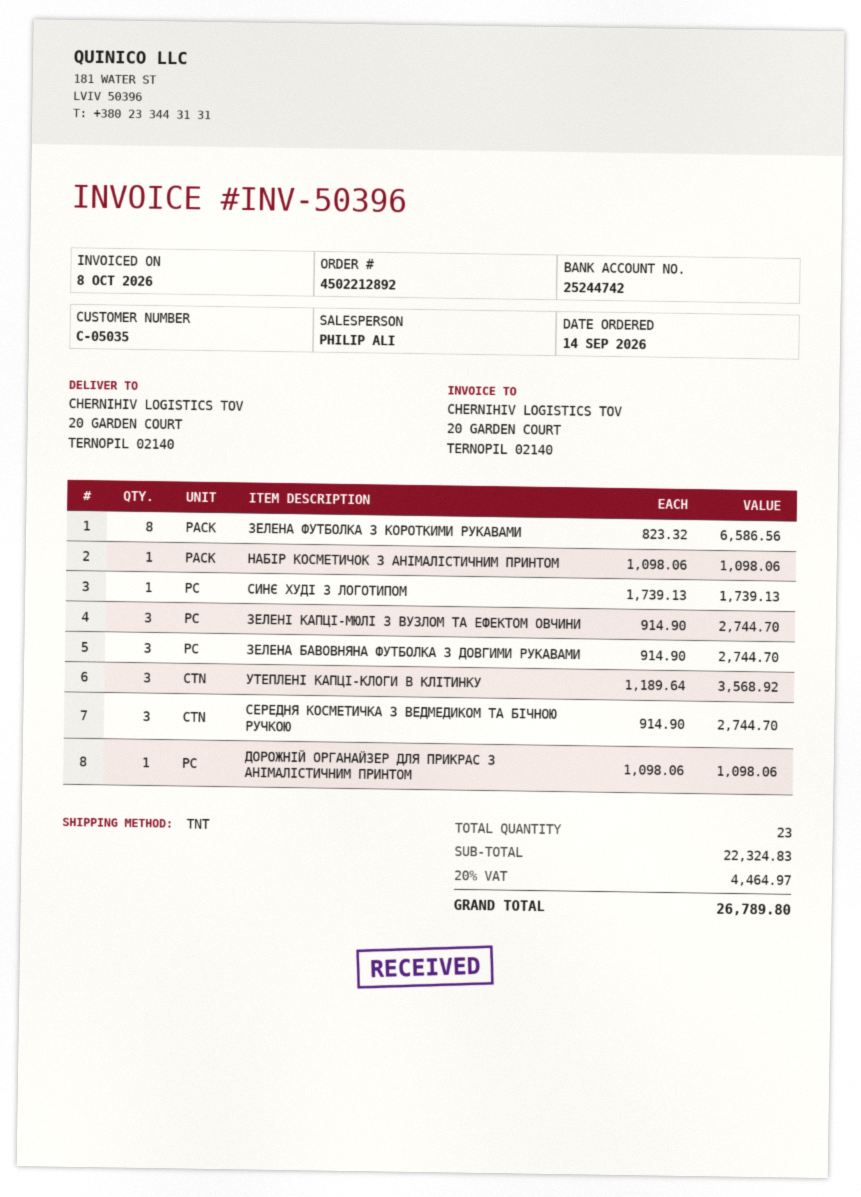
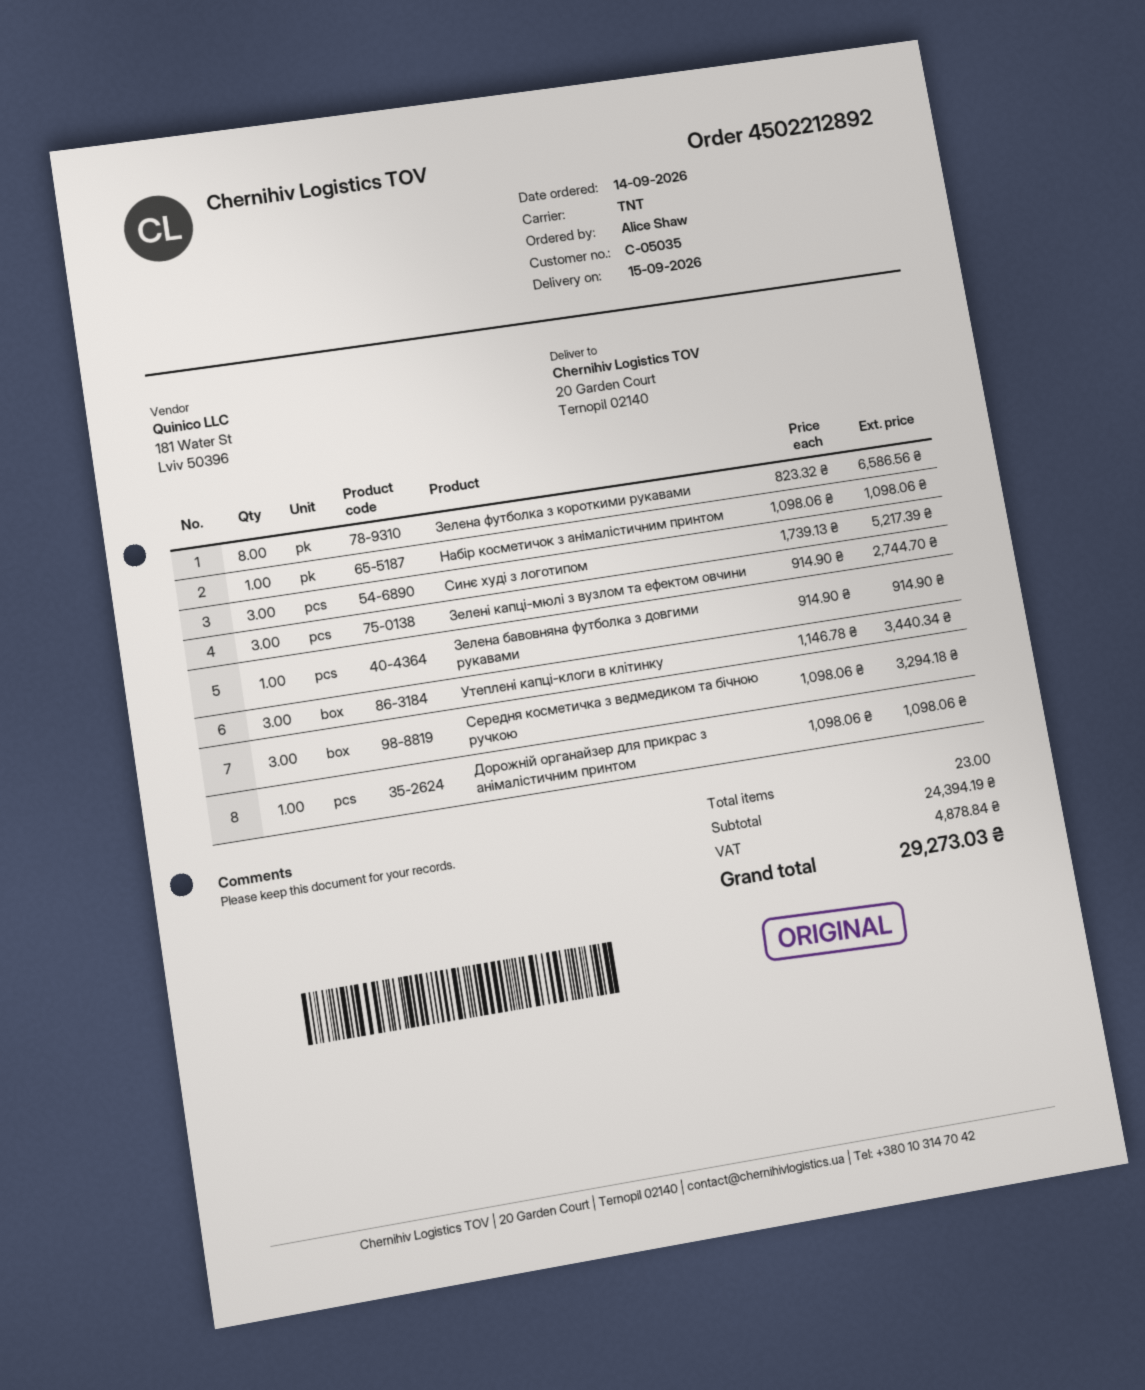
СИНЄ ХУДІ З ЛОГОТИПОМ: 1 x 1739.13 = 1739.13 -> 3 x 1739.13 = 5217.39
ЗЕЛЕНА БАВОВНЯНА ФУТБОЛКА З ДОВГИМИ РУКАВАМИ: 3 x 914.90 = 2744.70 -> 1 x 914.90 = 914.90
УТЕПЛЕНІ КАПЦІ-КЛОГИ В КЛІТИНКУ: 3 x 1189.64 = 3568.92 -> 3 x 1146.78 = 3440.34
СЕРЕДНЯ КОСМЕТИЧКА З ВЕДМЕДИКОМ ТА БІЧНОЮ РУЧКОЮ: 3 x 914.90 = 2744.70 -> 3 x 1098.06 = 3294.18
subtotal: 22324.83 -> 24394.19
tax: 4464.97 -> 4878.84
total: 26789.80 -> 29273.03

